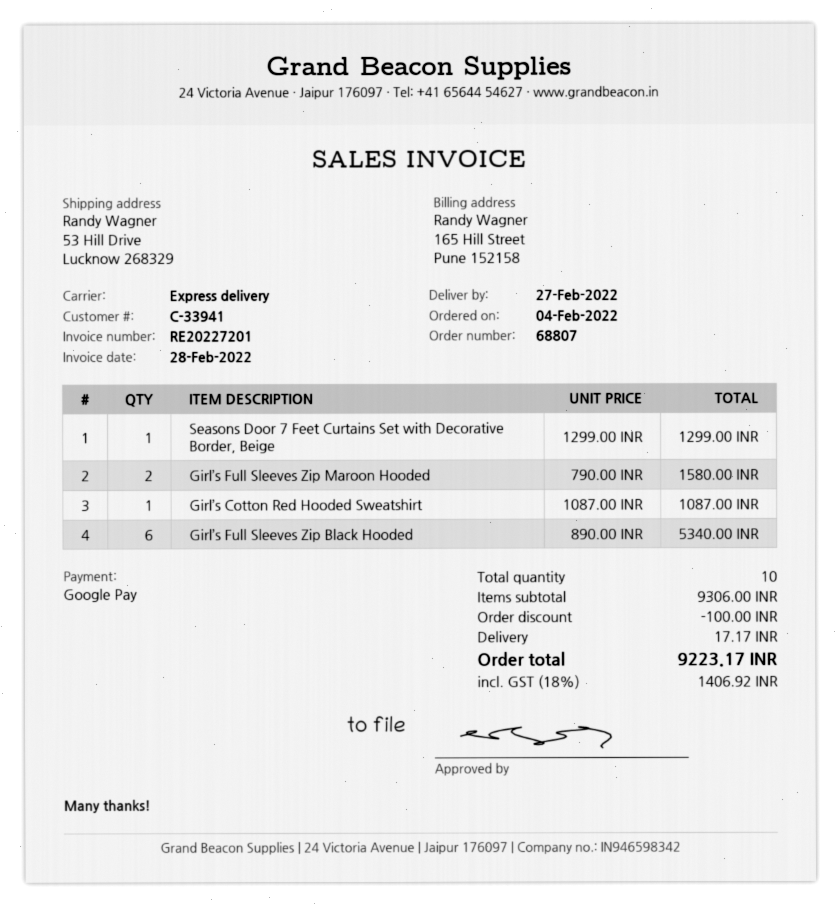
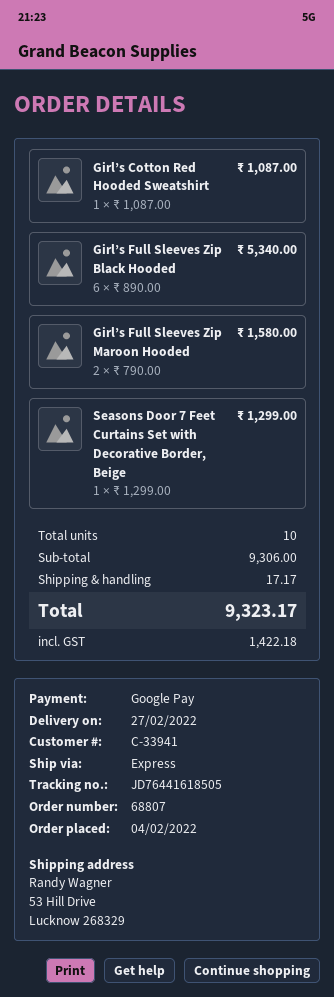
discount: 100.00 -> none
tax: 1406.92 -> 1422.18
total: 9223.17 -> 9323.17

